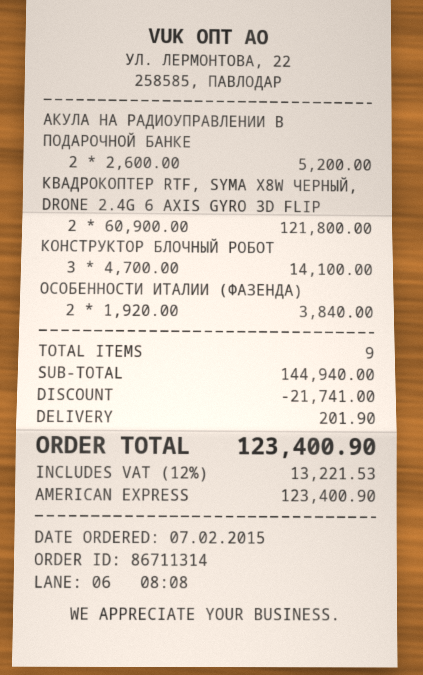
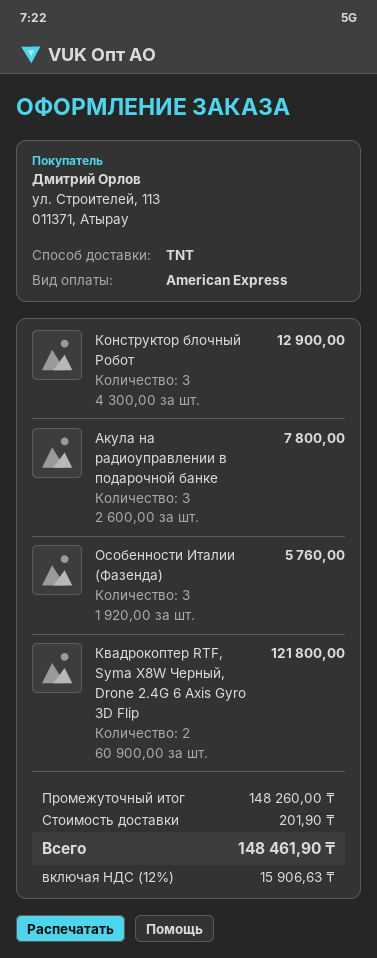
АКУЛА НА РАДИОУПРАВЛЕНИИ В ПОДАРОЧНОЙ БАНКЕ: 2 x 2600.00 = 5200.00 -> 3 x 2600.00 = 7800.00
КОНСТРУКТОР БЛОЧНЫЙ РОБОТ: 3 x 4700.00 = 14100.00 -> 3 x 4300.00 = 12900.00
ОСОБЕННОСТИ ИТАЛИИ (ФАЗЕНДА): 2 x 1920.00 = 3840.00 -> 3 x 1920.00 = 5760.00
subtotal: 144940.00 -> 148260.00
discount: 21741.00 -> none
tax: 12% = 13221.53 -> 12% = 15906.63
total: 123400.90 -> 148461.90

